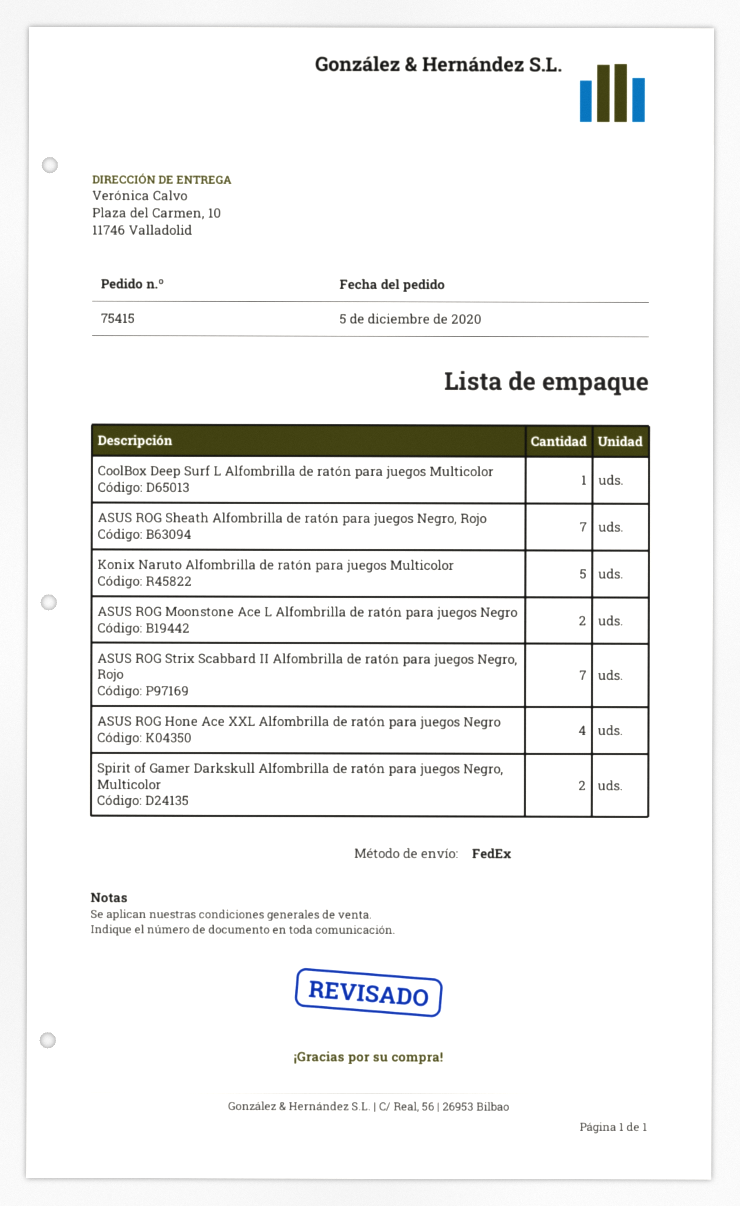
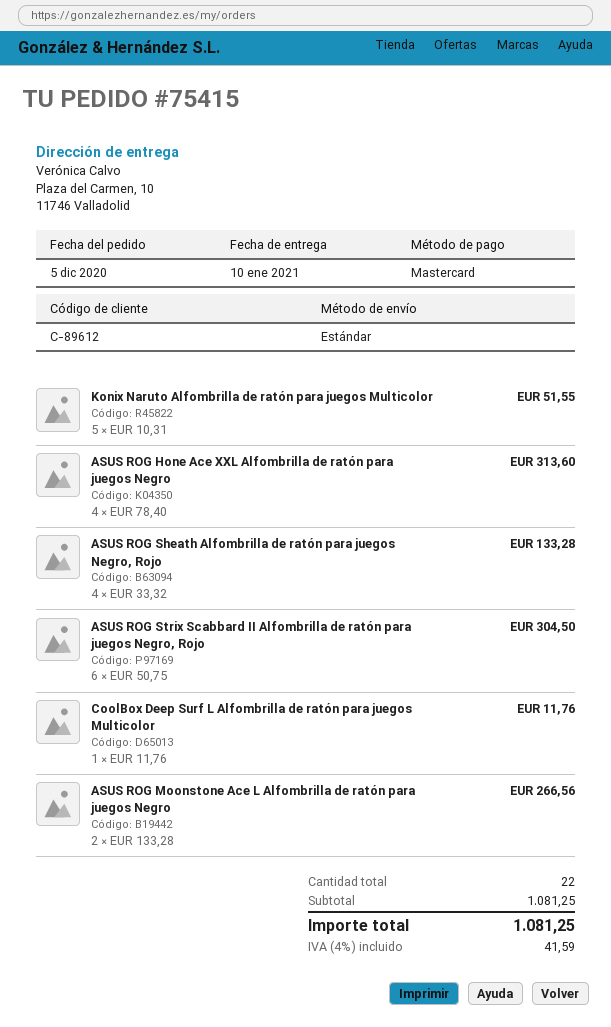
shipping method: FedEx -> standard
ASUS ROG Sheath Alfombrilla de ratón para juegos Negro, Rojo: 7 -> 4
ASUS ROG Strix Scabbard II Alfombrilla de ratón para juegos Negro, Rojo: 7 -> 6
Spirit of Gamer Darkskull Alfombrilla de ratón para juegos Negro, Multicolor: 2 -> none

